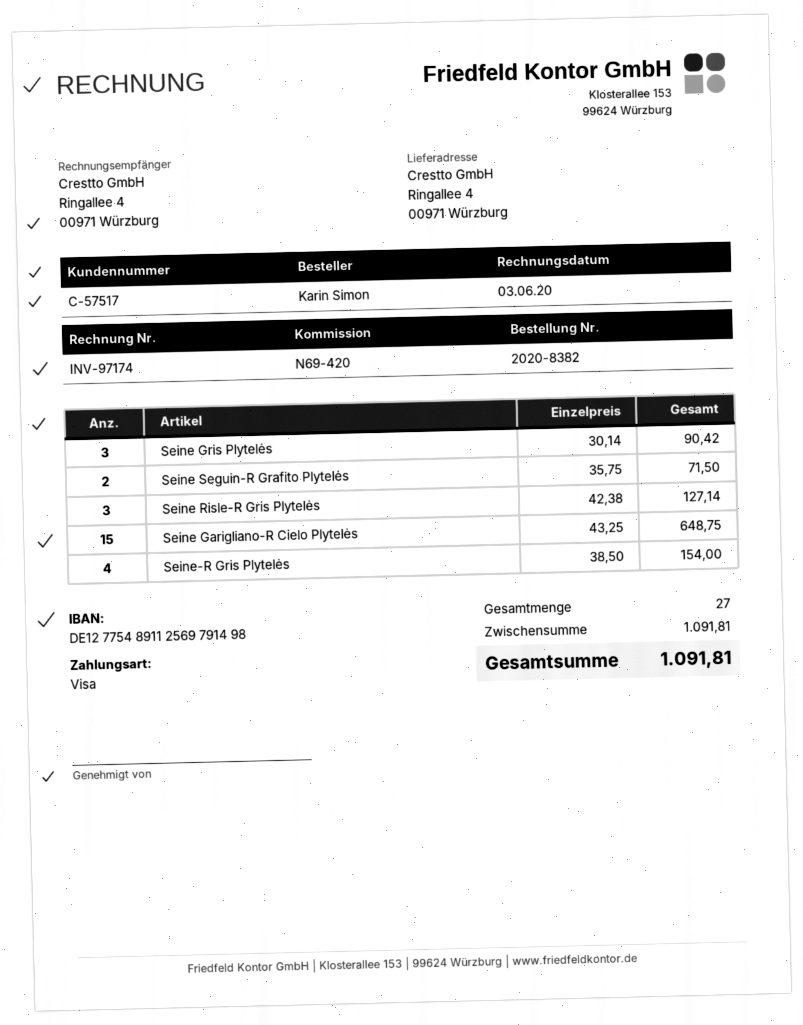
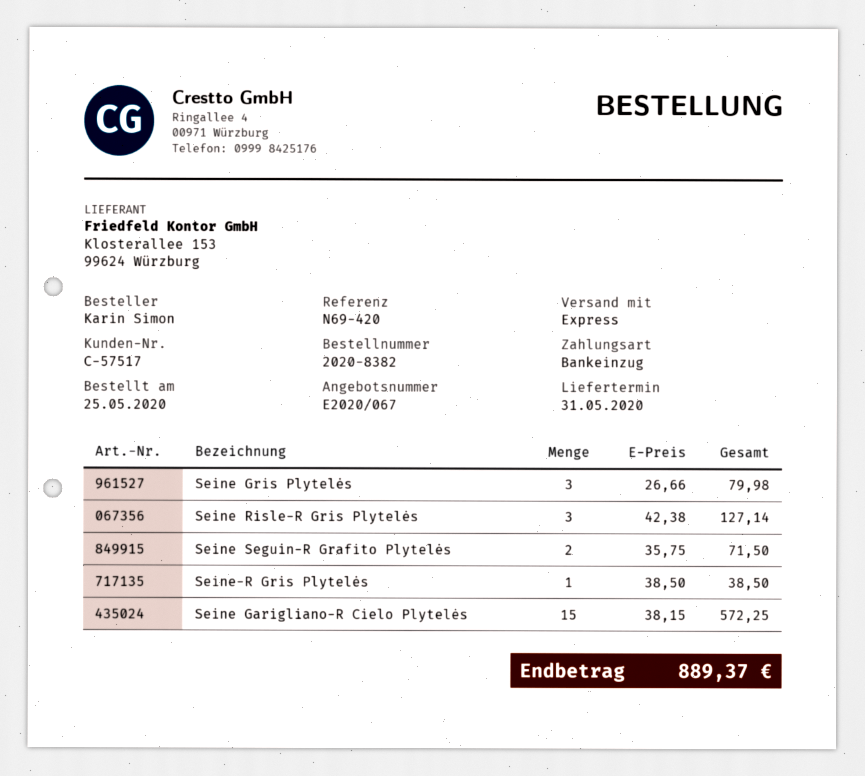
payment method: Visa -> direct debit
Seine Gris Plytelės: 3 x 30.14 = 90.42 -> 3 x 26.66 = 79.98
Seine Garigliano-R Cielo Plytelės: 15 x 43.25 = 648.75 -> 15 x 38.15 = 572.25
Seine-R Gris Plytelės: 4 x 38.50 = 154.00 -> 1 x 38.50 = 38.50
total: 1091.81 -> 889.37

